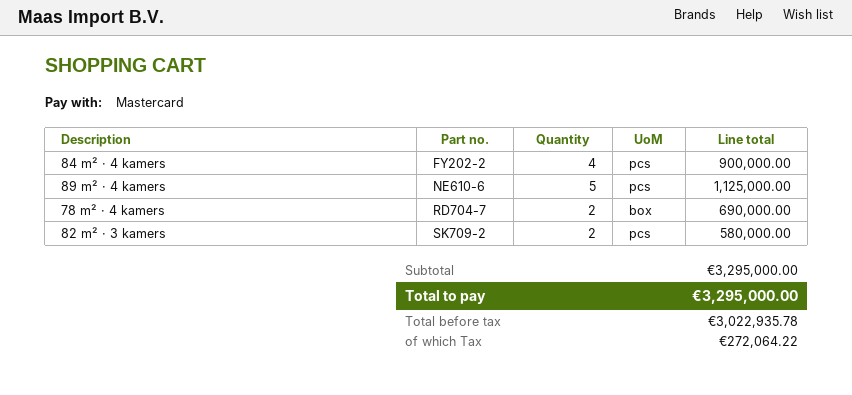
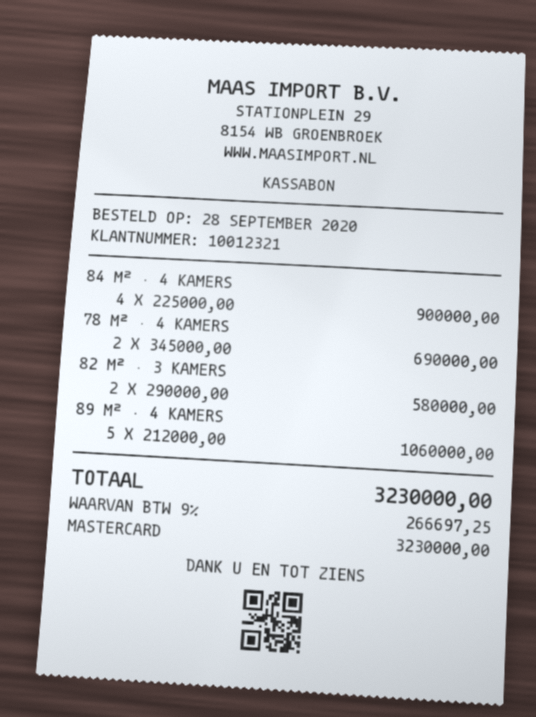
89 m² · 4 kamers: 5 for 1125000.00 -> 5 for 1060000.00
tax: 272064.22 -> 266697.25
total: 3295000.00 -> 3230000.00

